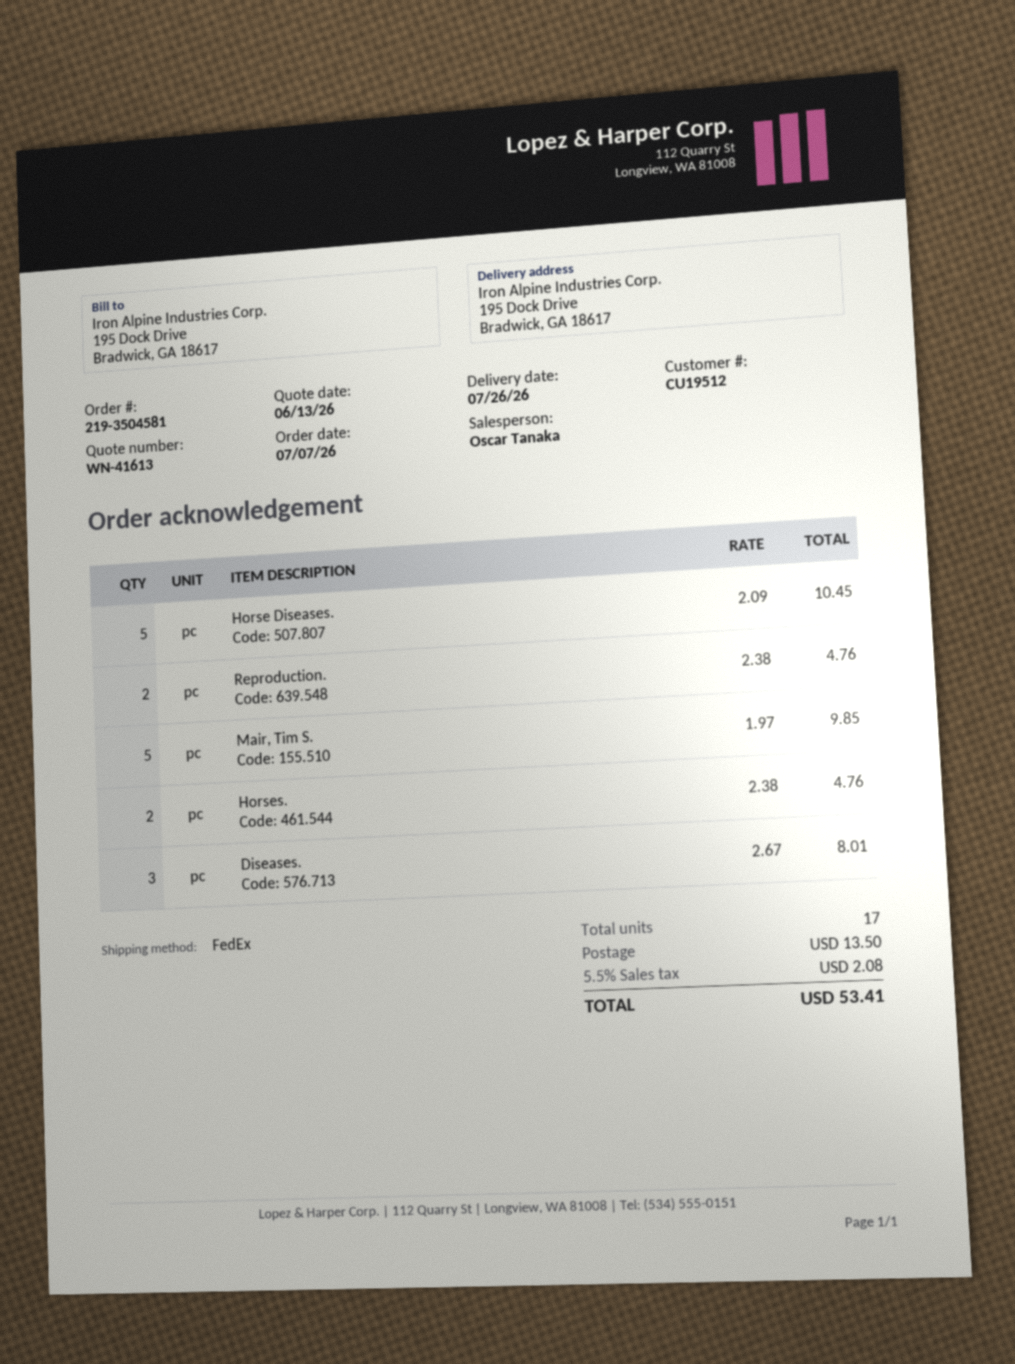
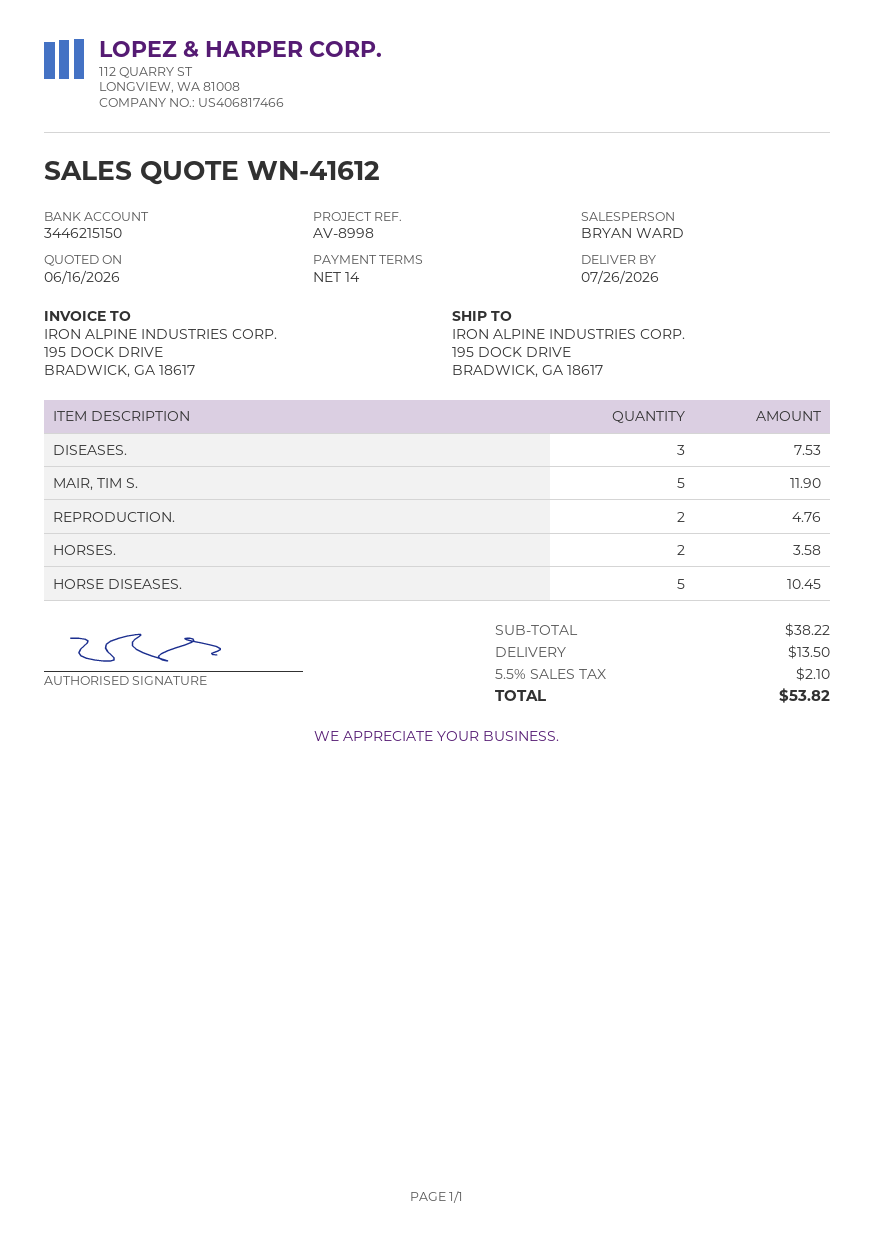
quote number: WN-41613 -> WN-41612
quote date: 2026-06-13 -> 2026-06-16
sales rep: Oscar Tanaka -> BRYAN WARD
Mair, Tim S.: 5 for 9.85 -> 5 for 11.90
Horses.: 2 for 4.76 -> 2 for 3.58
Diseases.: 3 for 8.01 -> 3 for 7.53
tax: 5.5% = 2.08 -> 5.5% = 2.10
total: 53.41 -> 53.82

